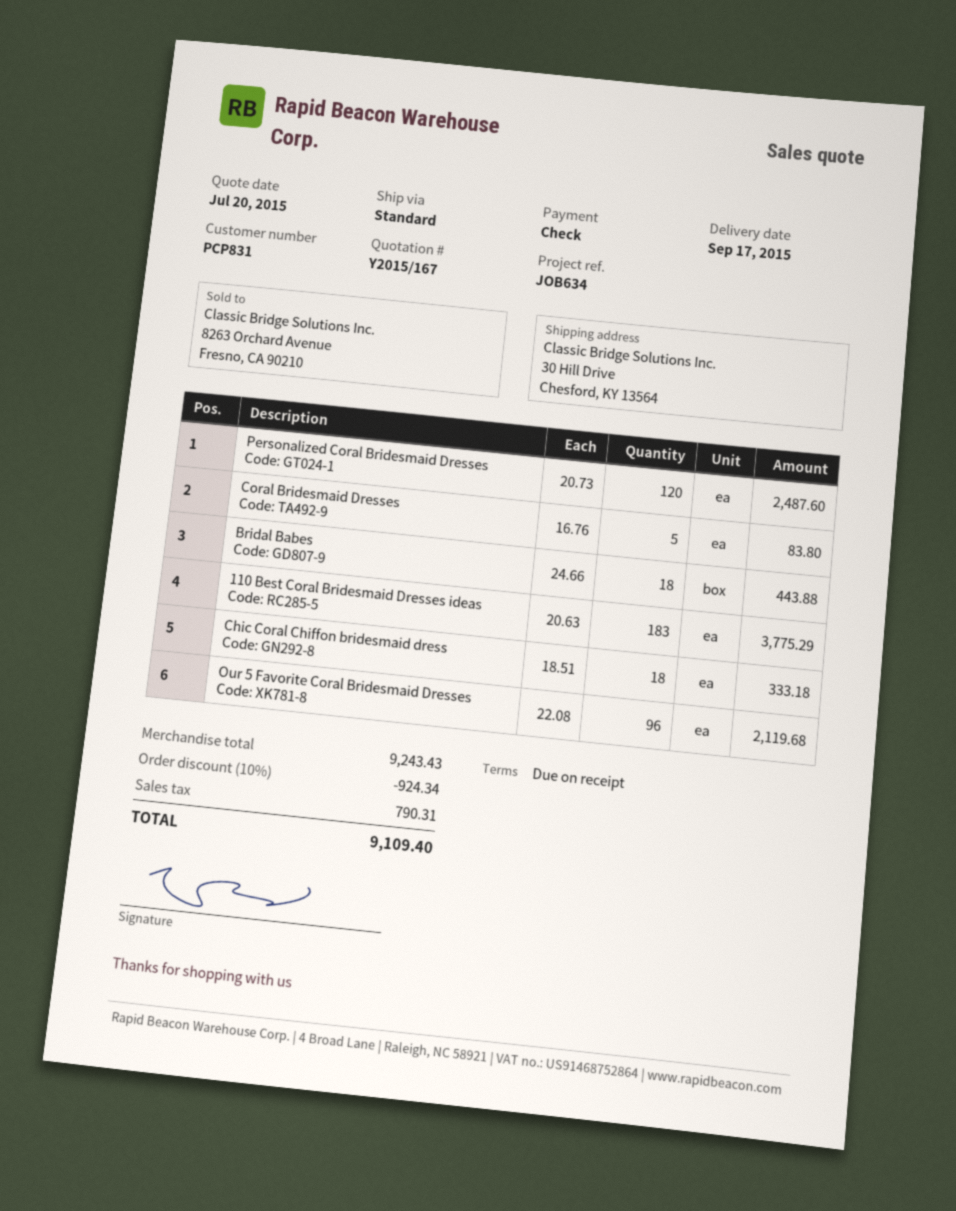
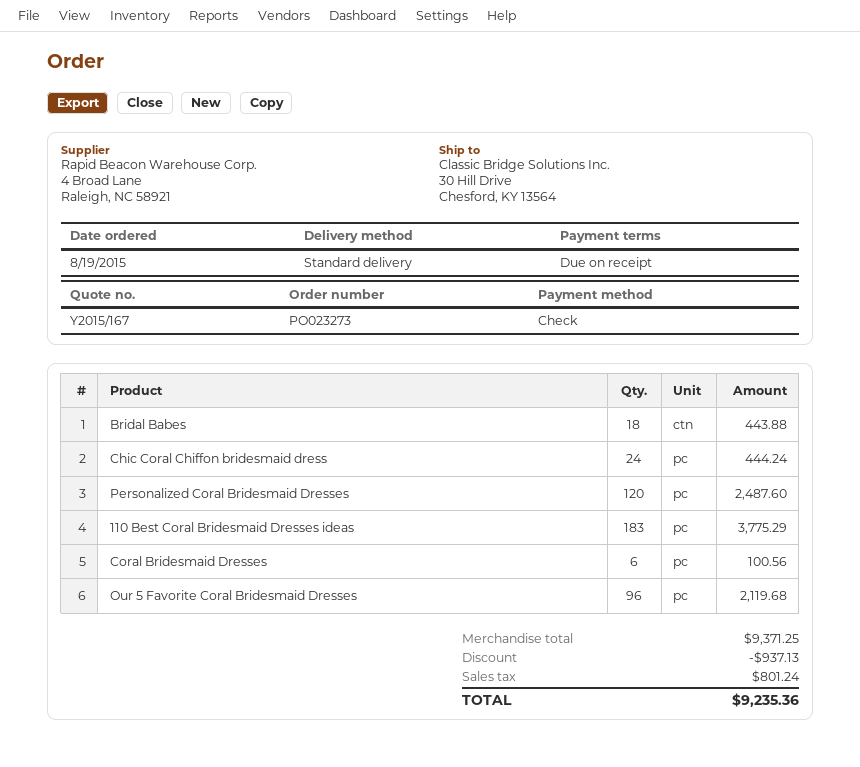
Coral Bridesmaid Dresses: 5 for 83.80 -> 6 for 100.56
Chic Coral Chiffon bridesmaid dress: 18 for 333.18 -> 24 for 444.24
subtotal: 9243.43 -> 9371.25
discount: 924.34 -> 937.13
tax: 790.31 -> 801.24
total: 9109.40 -> 9235.36

